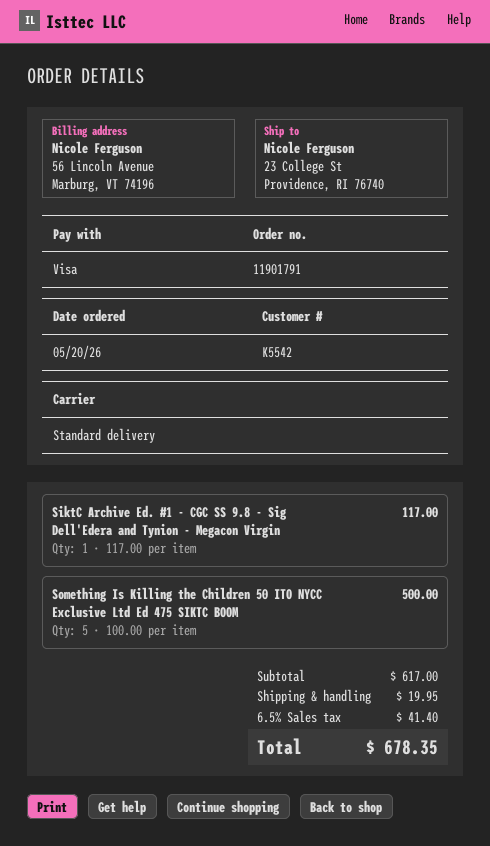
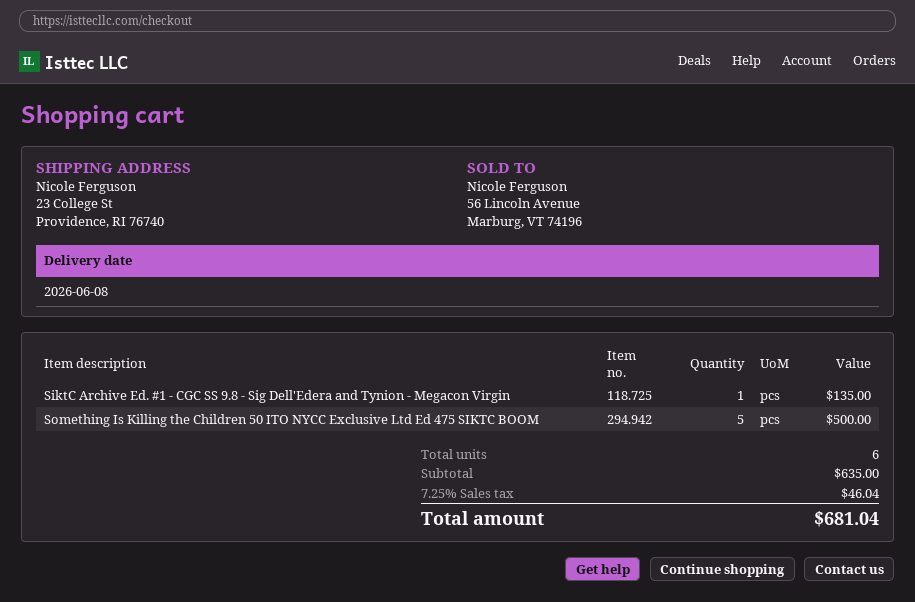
SiktC Archive Ed. #1 - CGC SS 9.8 - Sig Dell'Edera and Tynion - Megacon Virgin: 1 for 117.00 -> 1 for 135.00
subtotal: 617.00 -> 635.00
shipping: 19.95 -> none
tax: 6.5% = 41.40 -> 7.25% = 46.04
total: 678.35 -> 681.04

